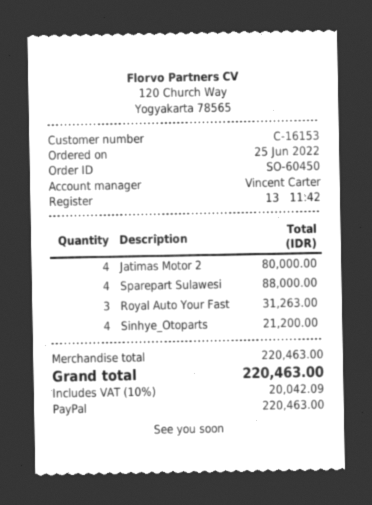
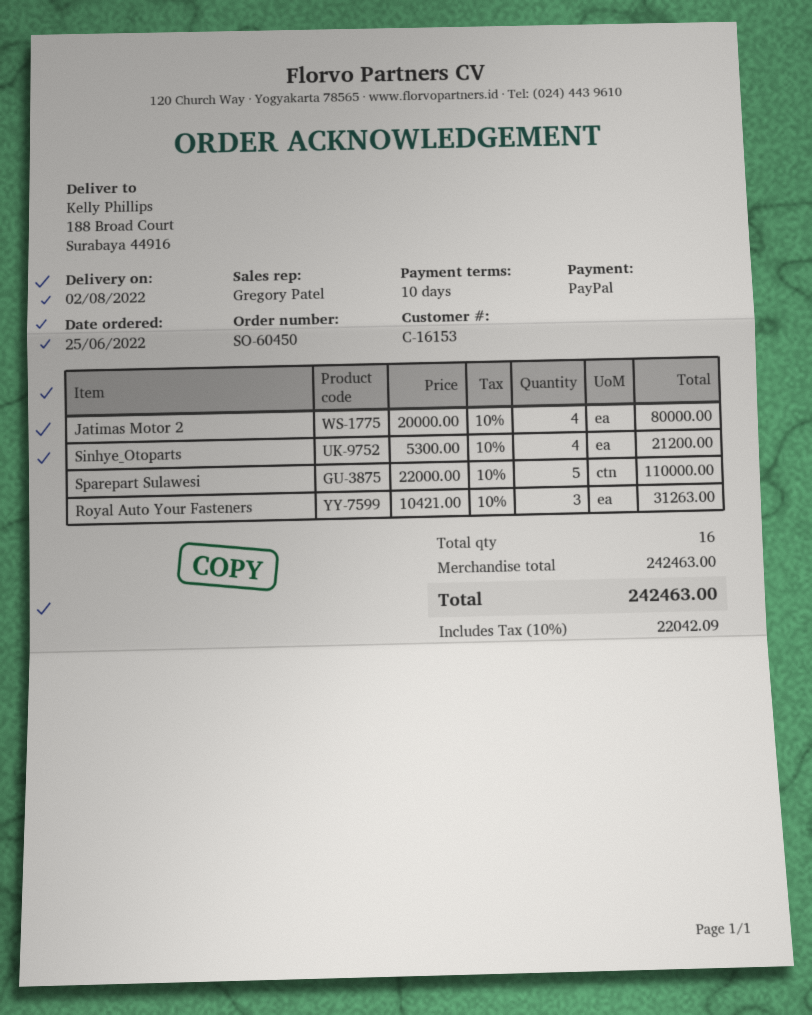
sales rep: Vincent Carter -> Gregory Patel
Sparepart Sulawesi: 4 for 88000.00 -> 5 for 110000.00
subtotal: 220463.00 -> 242463.00
tax: 10% = 20042.09 -> 10% = 22042.09
total: 220463.00 -> 242463.00

